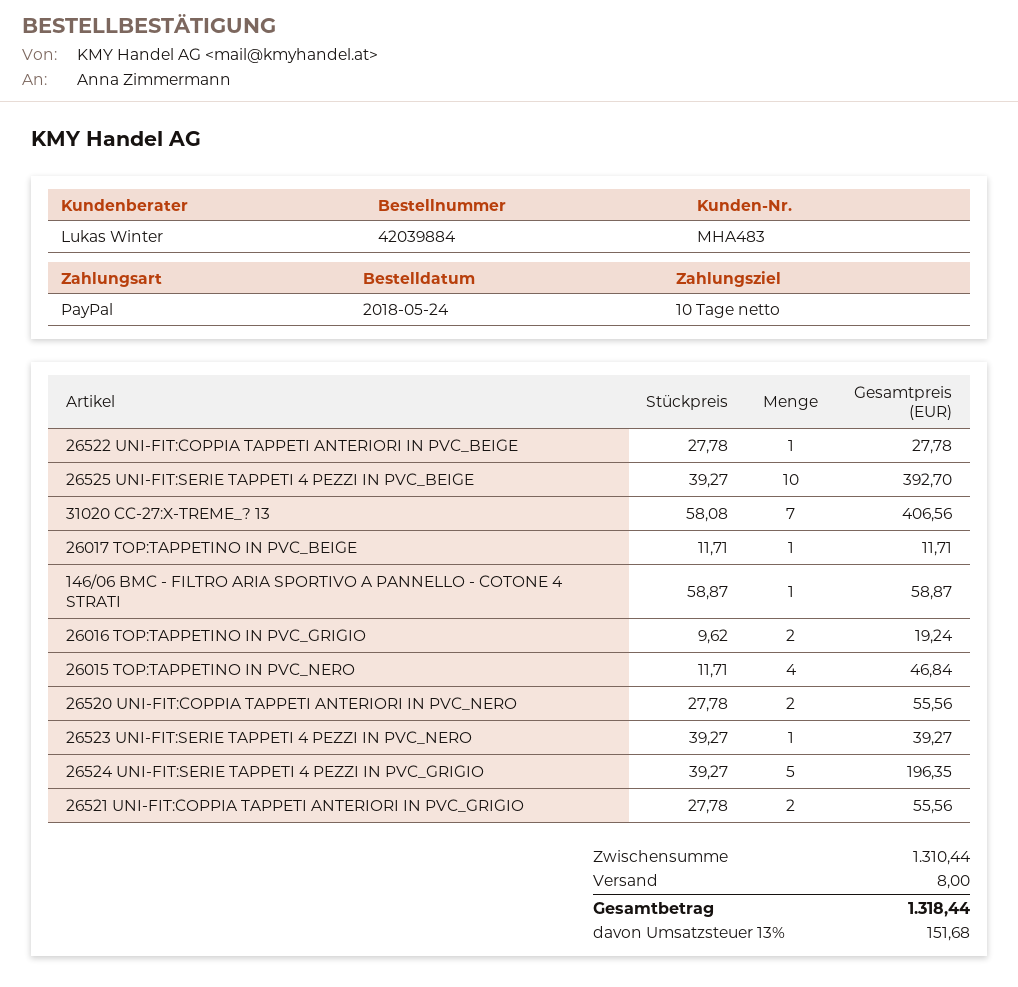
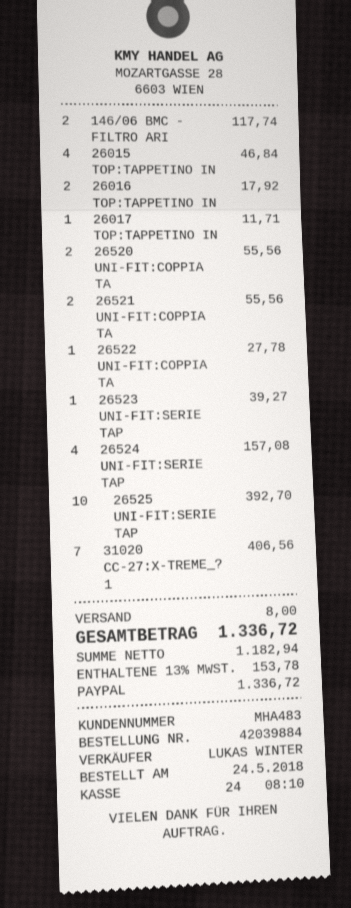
146/06 BMC - FILTRO ARIA SPORTIVO A PANNELLO - COTONE 4 STRATI: 1 for 58.87 -> 2 for 117.74
26016 TOP:TAPPETINO IN PVC_GRIGIO: 2 for 19.24 -> 2 for 17.92
26524 UNI-FIT:SERIE TAPPETI 4 PEZZI IN PVC_GRIGIO: 5 for 196.35 -> 4 for 157.08
tax: 13% = 151.68 -> 13% = 153.78
total: 1318.44 -> 1336.72

